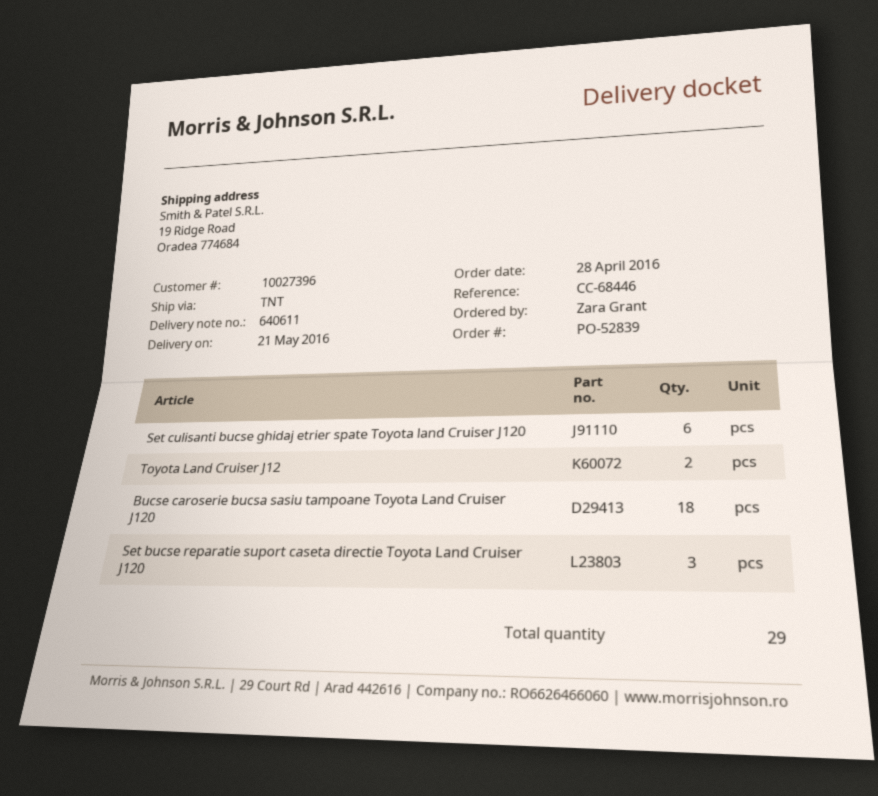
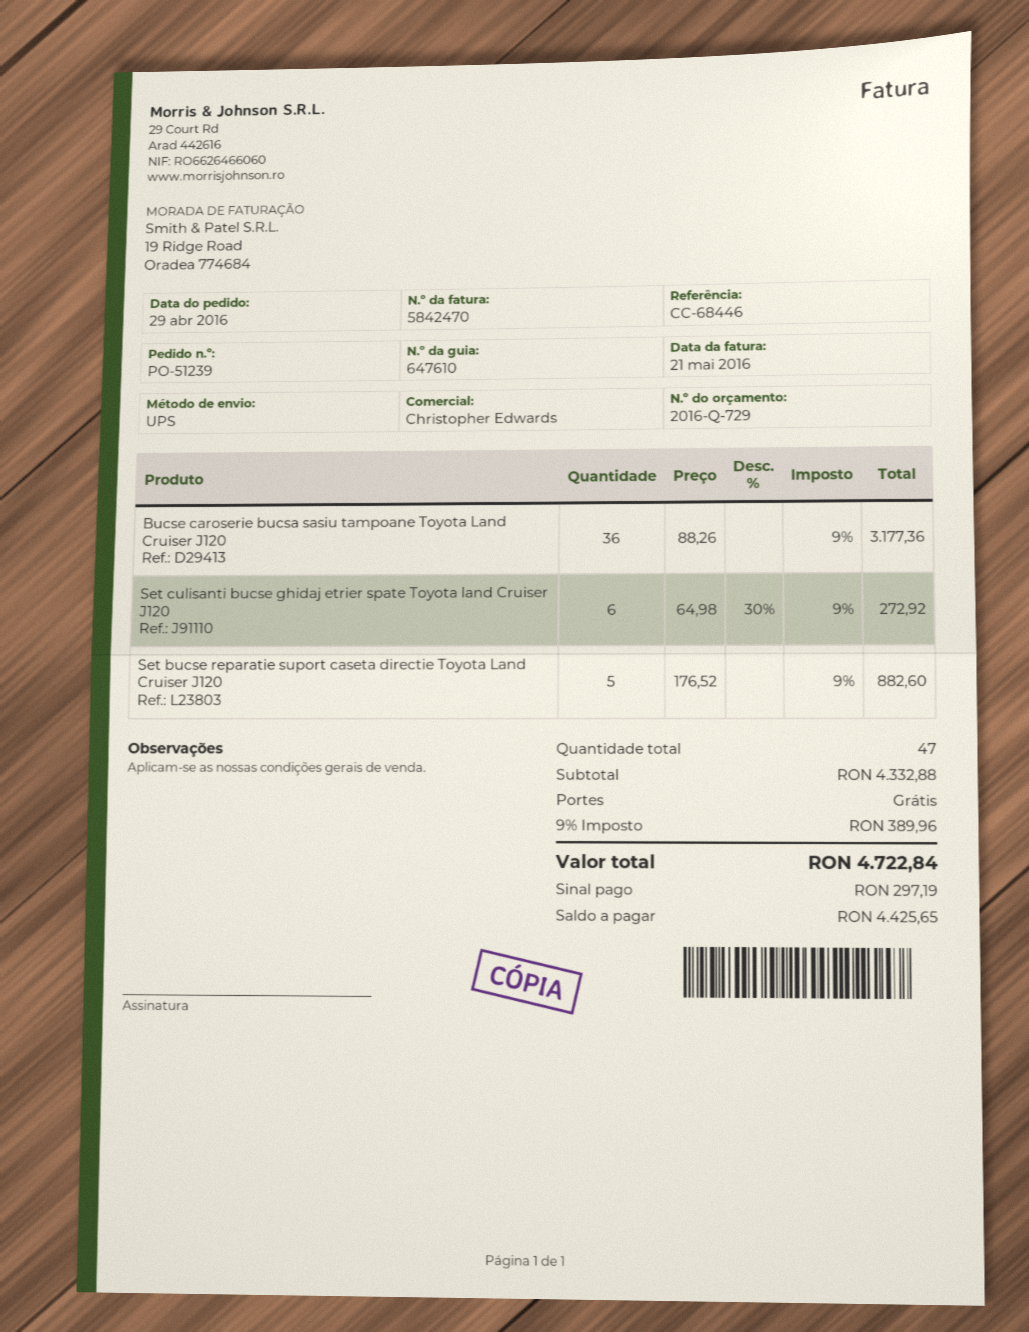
order number: PO-52839 -> PO-51239
order date: 2016-04-28 -> 2016-04-29
delivery note number: 640611 -> 647610
shipping method: TNT -> UPS
Toyota Land Cruiser J12: 2 -> none
Bucse caroserie bucsa sasiu tampoane Toyota Land Cruiser J120: 18 -> 36
Set bucse reparatie suport caseta directie Toyota Land Cruiser J120: 3 -> 5
total quantity: 29 -> 47

